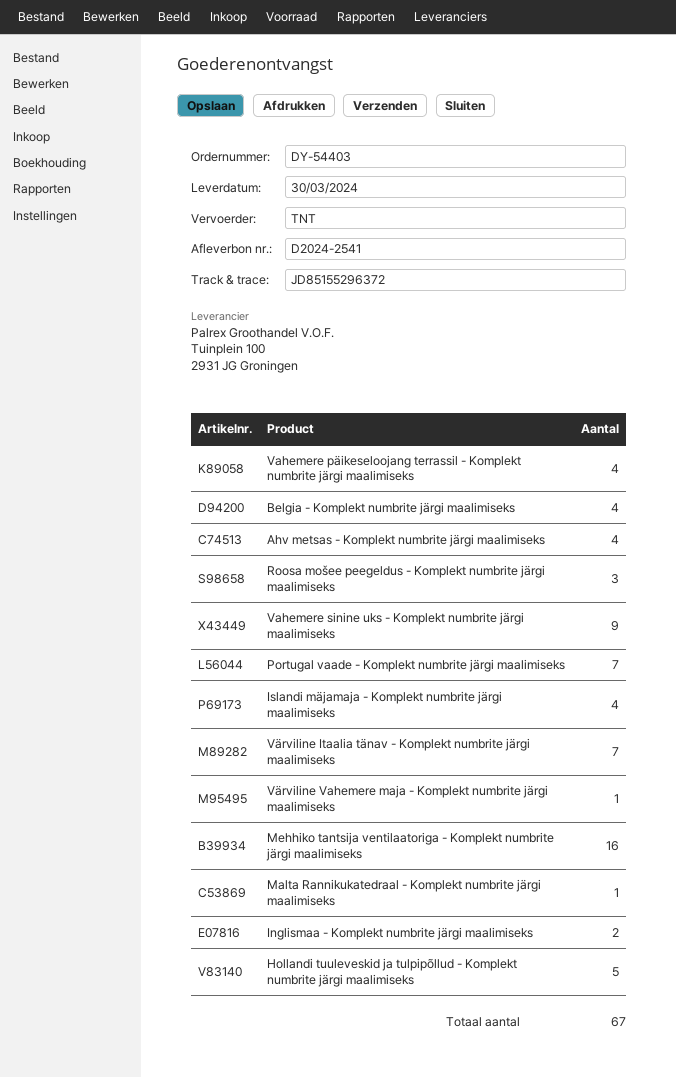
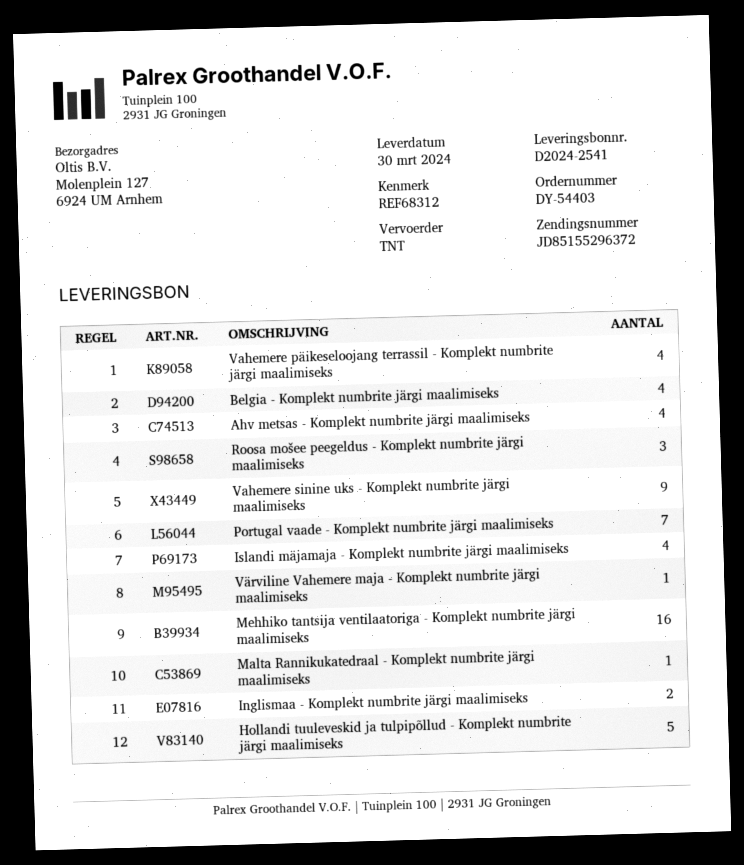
Värviline Itaalia tänav - Komplekt numbrite järgi maalimiseks: 7 -> none

